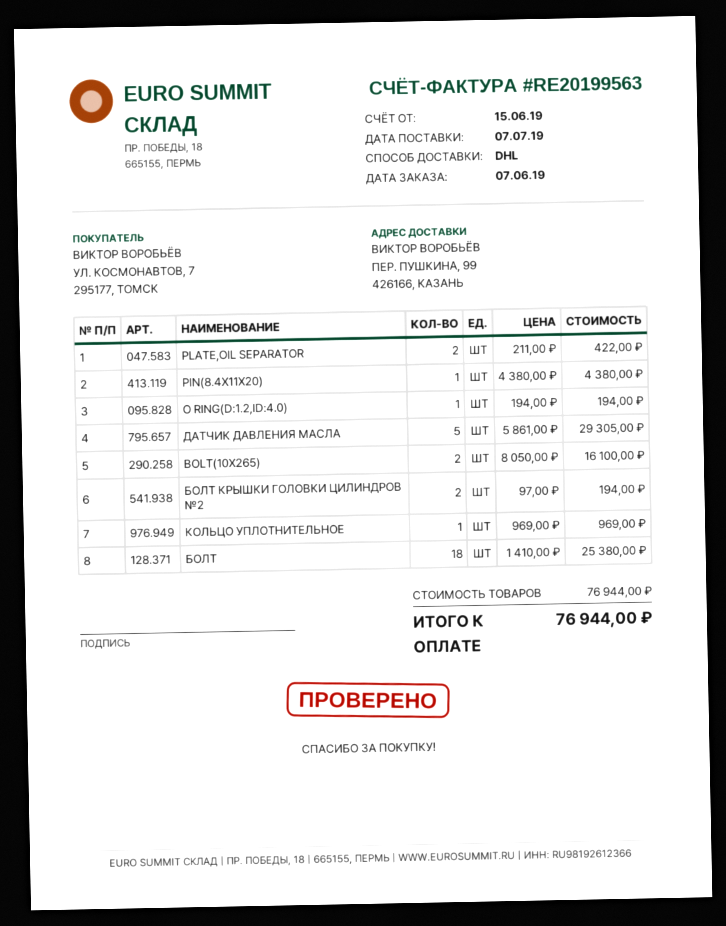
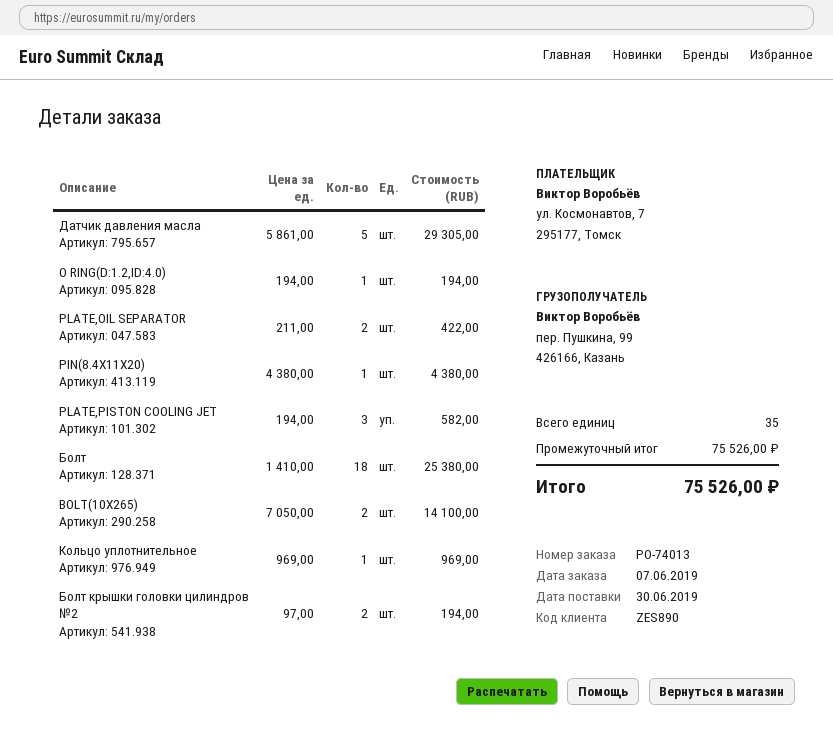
delivery date: 2019-07-07 -> 2019-06-30
BOLT(10X265): 2 x 8050.00 = 16100.00 -> 2 x 7050.00 = 14100.00
PLATE,PISTON COOLING JET: none -> 3 x 194.00 = 582.00
subtotal: 76944.00 -> 75526.00
total: 76944.00 -> 75526.00

